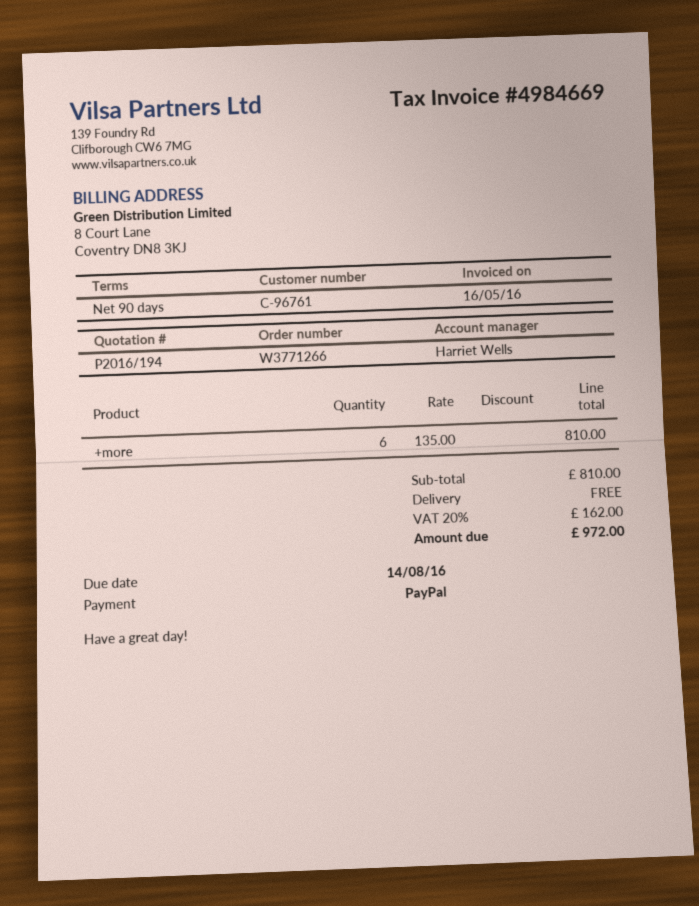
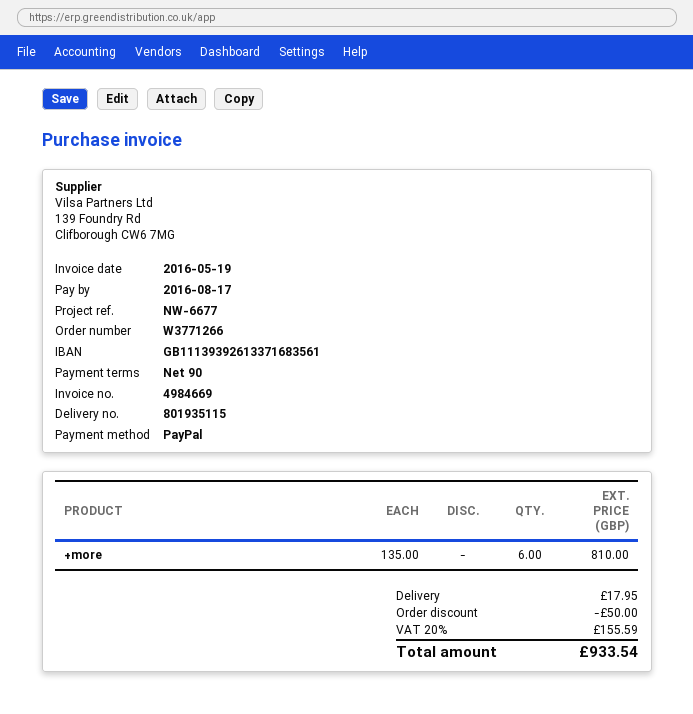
invoice date: 2016-05-16 -> 2016-05-19
due date: 2016-08-14 -> 2016-08-17
discount: none -> 50.00
shipping: 0.00 -> 17.95
tax: 20% = 162.00 -> 20% = 155.59
total: 972.00 -> 933.54

